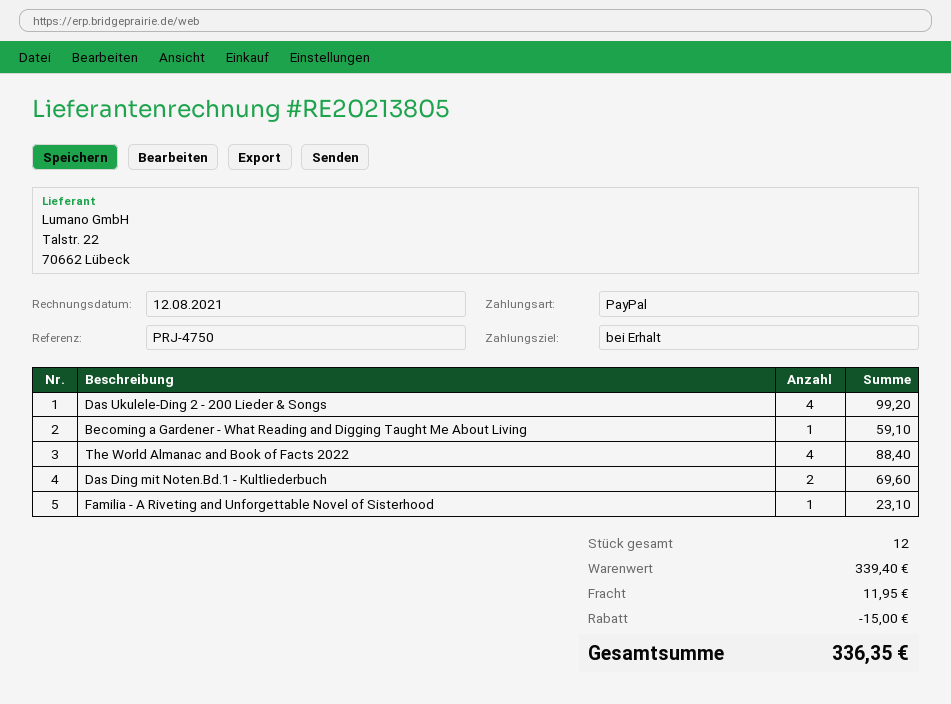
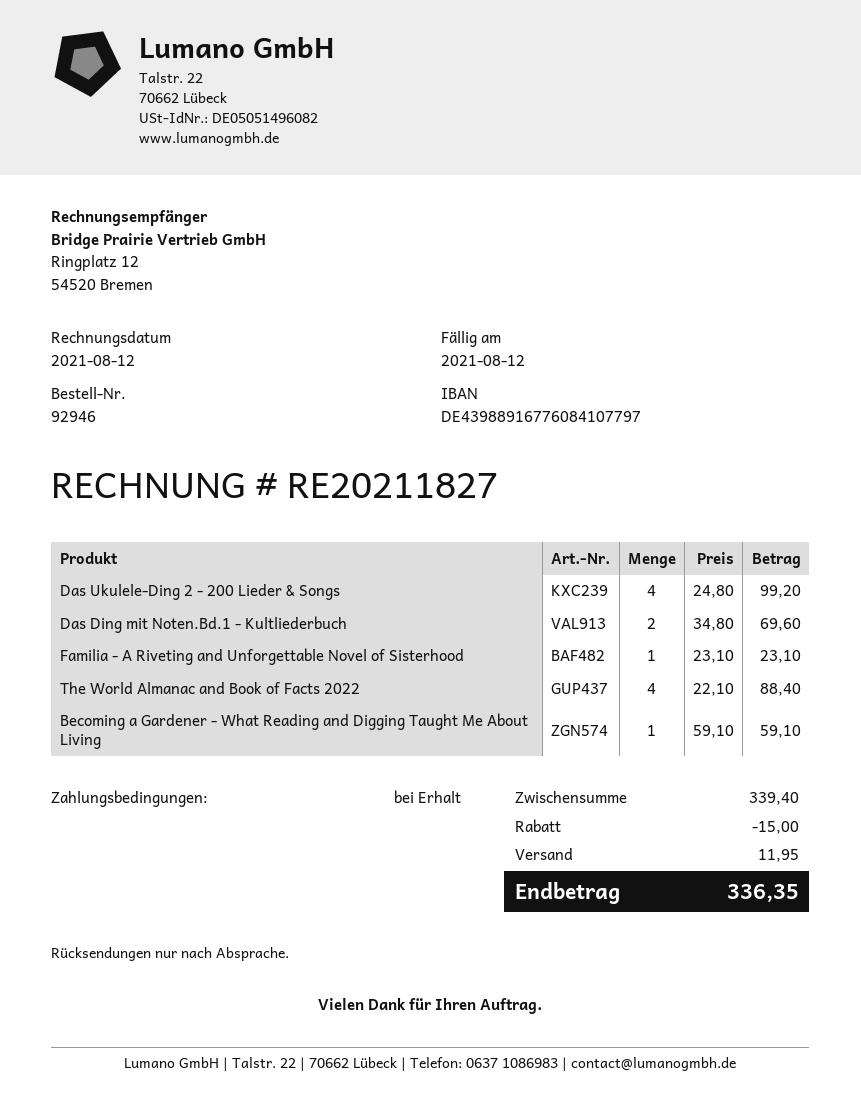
invoice number: RE20213805 -> RE20211827

